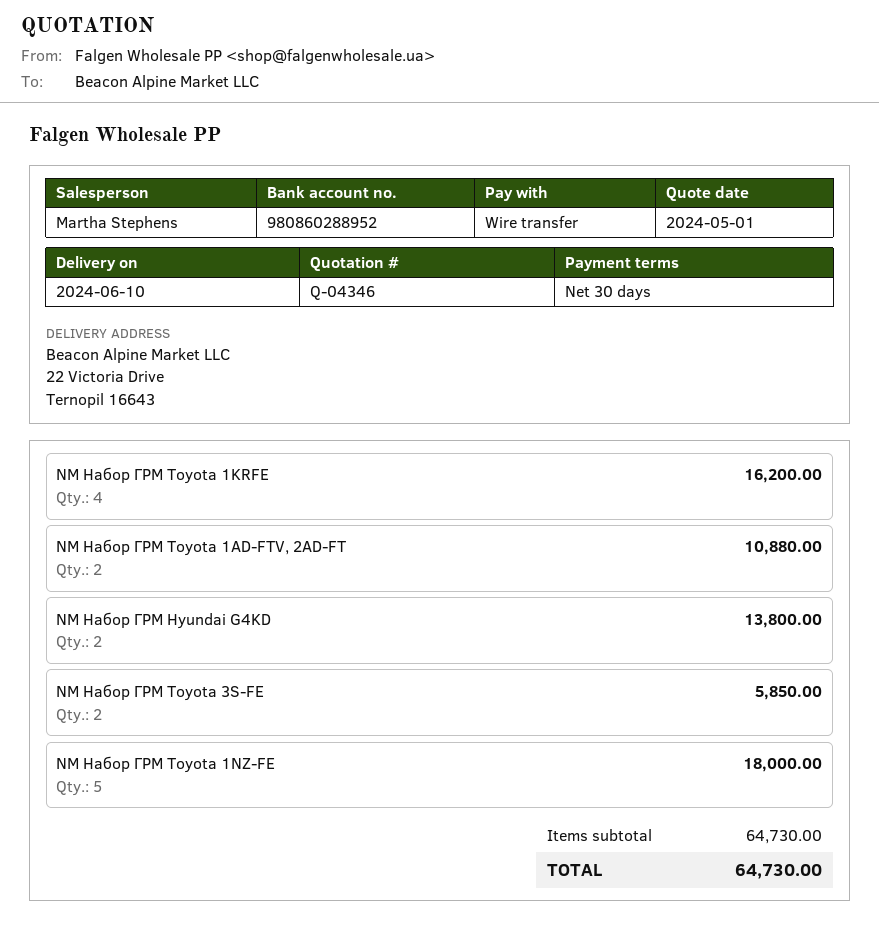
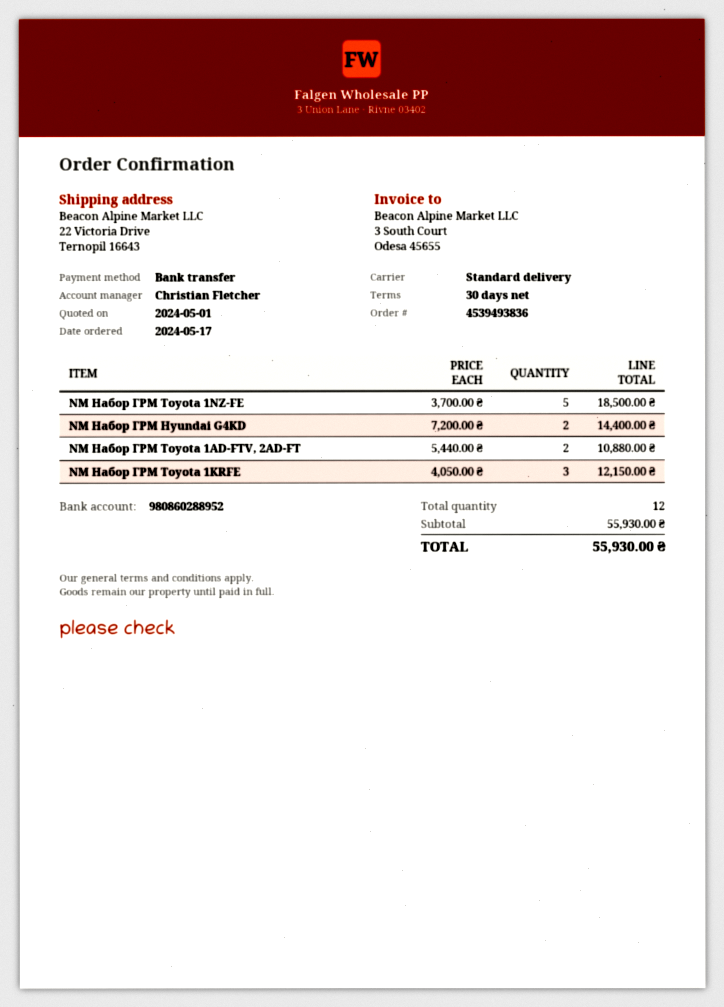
sales rep: Martha Stephens -> Christian Fletcher
NM Набор ГРМ Toyota 1KRFE: 4 for 16200.00 -> 3 for 12150.00
NM Набор ГРМ Hyundai G4KD: 2 for 13800.00 -> 2 for 14400.00
NM Набор ГРМ Toyota 3S-FE: 2 for 5850.00 -> none
NM Набор ГРМ Toyota 1NZ-FE: 5 for 18000.00 -> 5 for 18500.00
subtotal: 64730.00 -> 55930.00
total: 64730.00 -> 55930.00

